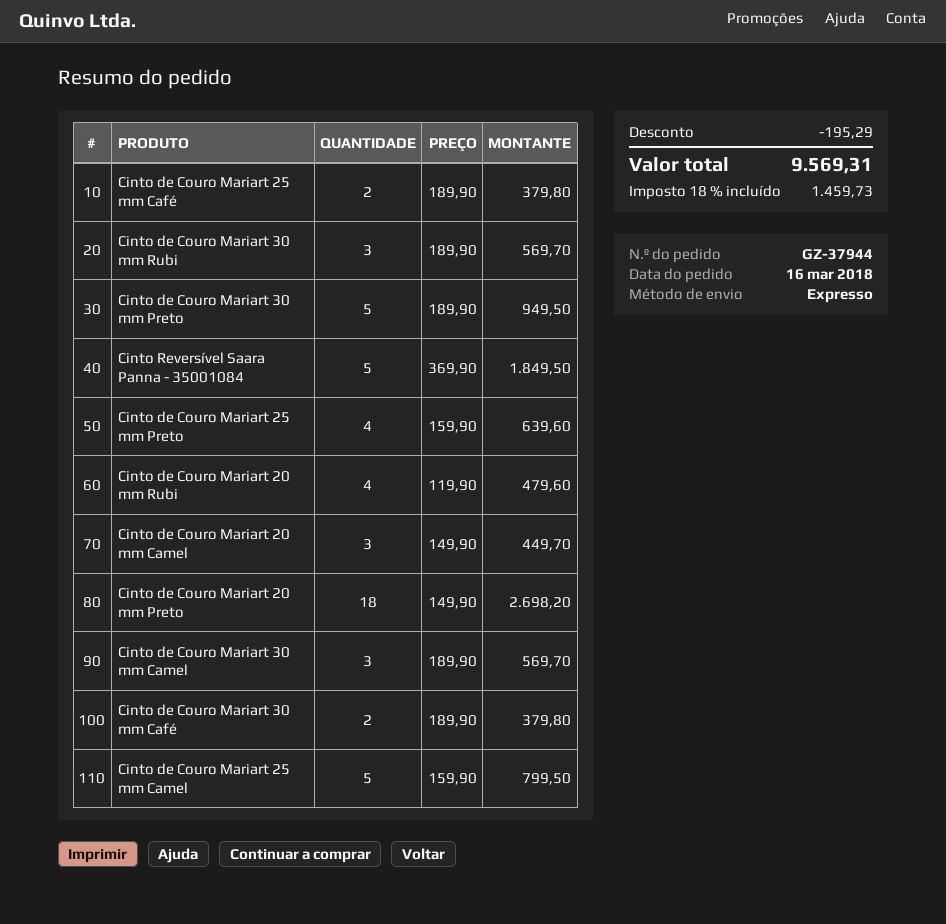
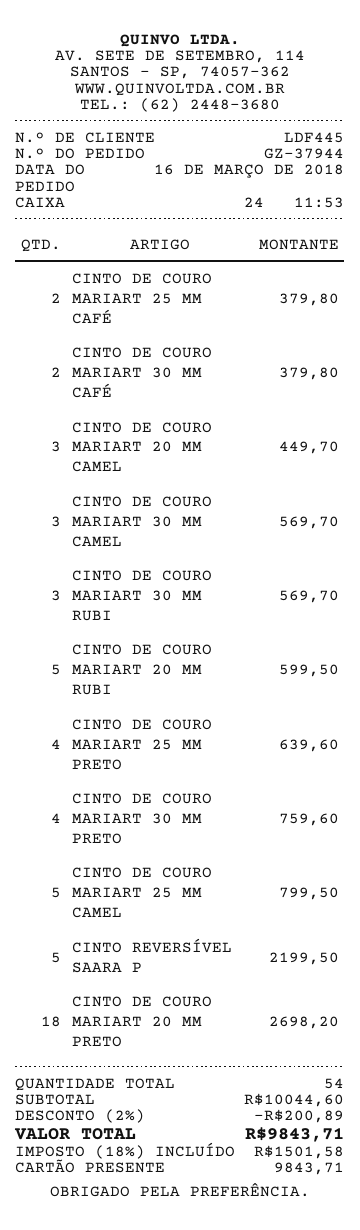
Cinto de Couro Mariart 30 mm Preto: 5 for 949.50 -> 4 for 759.60
Cinto Reversível Saara Panna - 35001084: 5 for 1849.50 -> 5 for 2199.50
Cinto de Couro Mariart 20 mm Rubi: 4 for 479.60 -> 5 for 599.50
discount: 195.29 -> 200.89
tax: 18% = 1459.73 -> 18% = 1501.58
total: 9569.31 -> 9843.71

